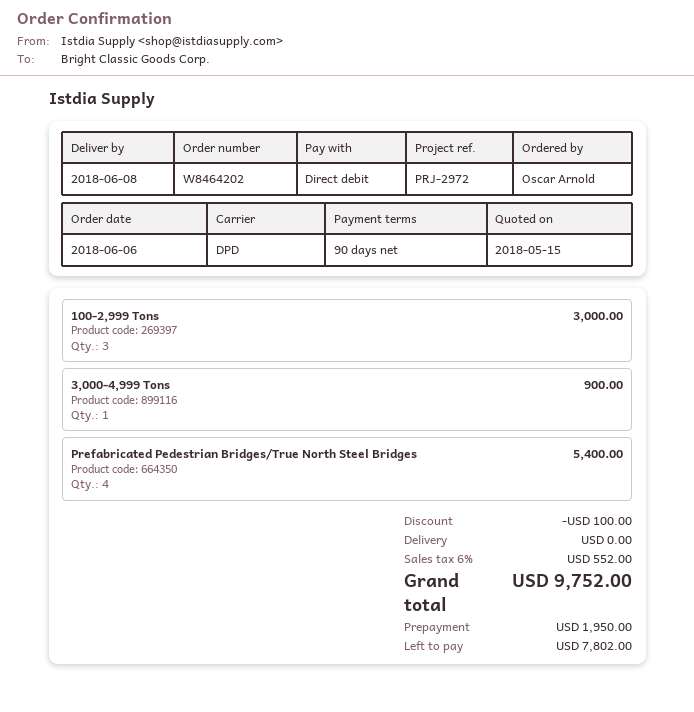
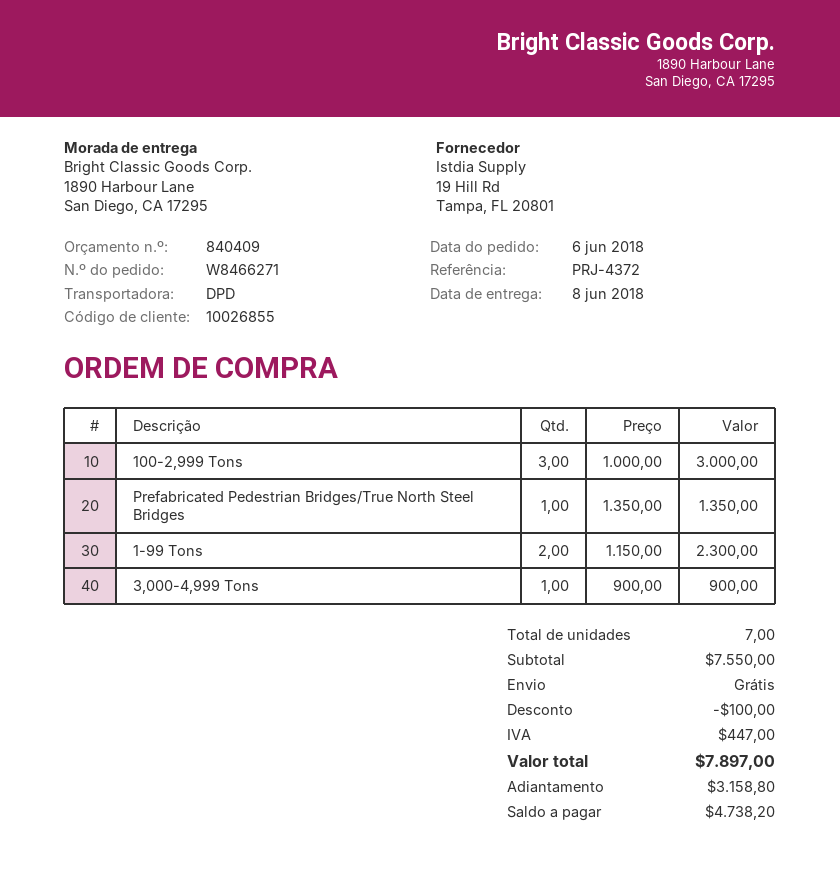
order number: W8464202 -> W8466271
reference: PRJ-2972 -> PRJ-4372
Prefabricated Pedestrian Bridges/True North Steel Bridges: 4 for 5400.00 -> 1 for 1350.00
1-99 Tons: none -> 2 for 2300.00
tax: 552.00 -> 447.00
total: 9752.00 -> 7897.00
deposit: 1950.00 -> 3158.80
balance: 7802.00 -> 4738.20

